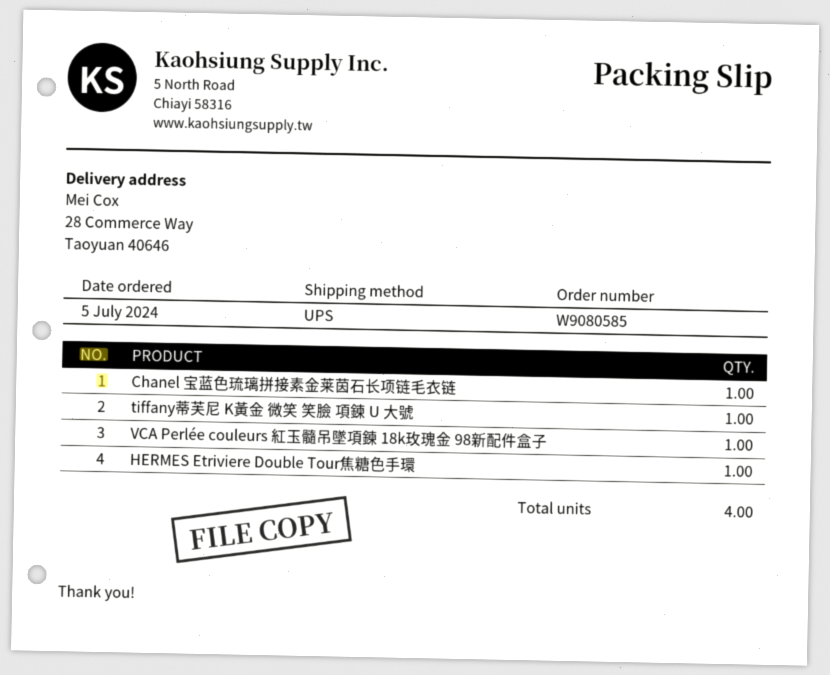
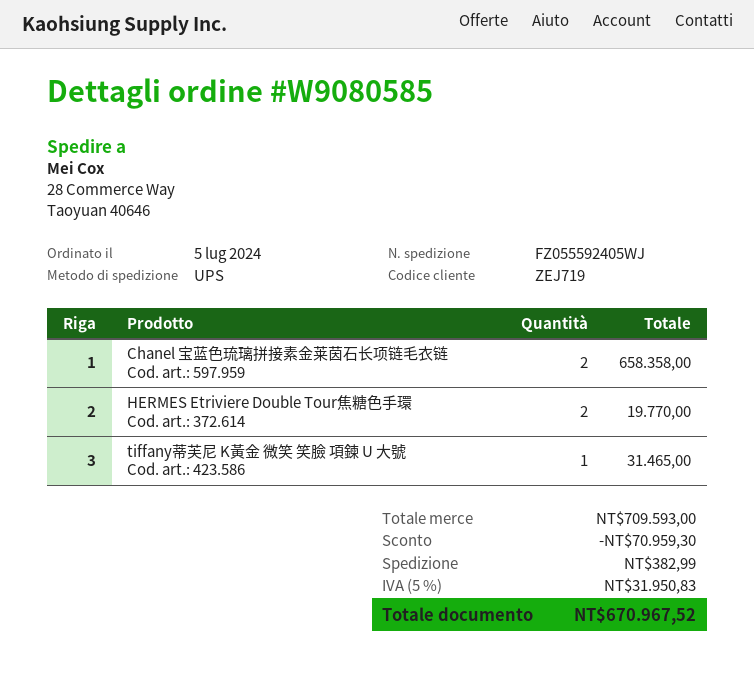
Chanel 宝蓝色琉璃拼接素金莱茵石长项链毛衣链: 1 -> 2
VCA Perlée couleurs 紅玉髓吊墜項鍊 18k玫瑰金 98新配件盒子: 1 -> none
HERMES Etriviere Double Tour焦糖色手環: 1 -> 2

